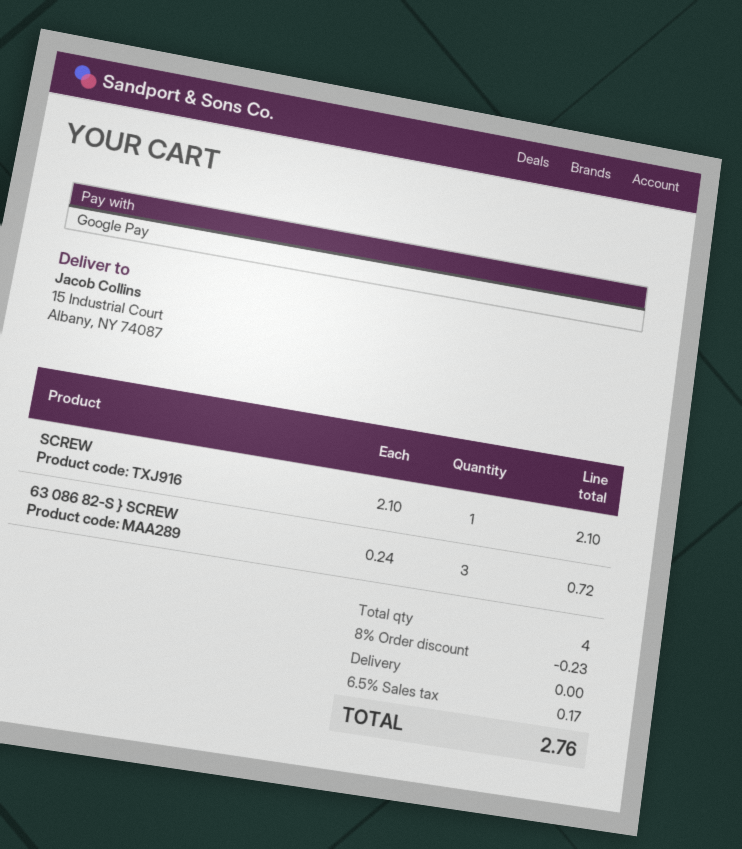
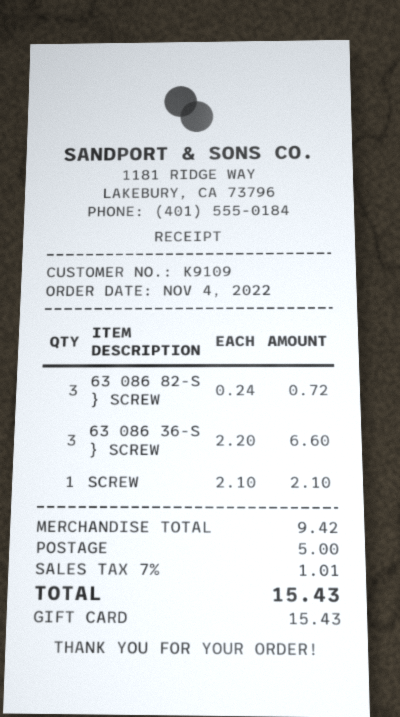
payment method: Google Pay -> gift card
63 086 36-S } SCREW: none -> 3 x 2.20 = 6.60
discount: 8% = 0.23 -> none
shipping: 0.00 -> 5.00
tax: 6.5% = 0.17 -> 7% = 1.01
total: 2.76 -> 15.43

